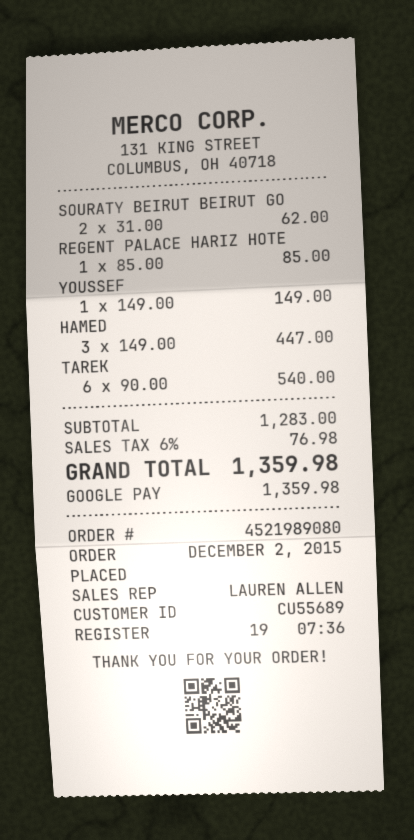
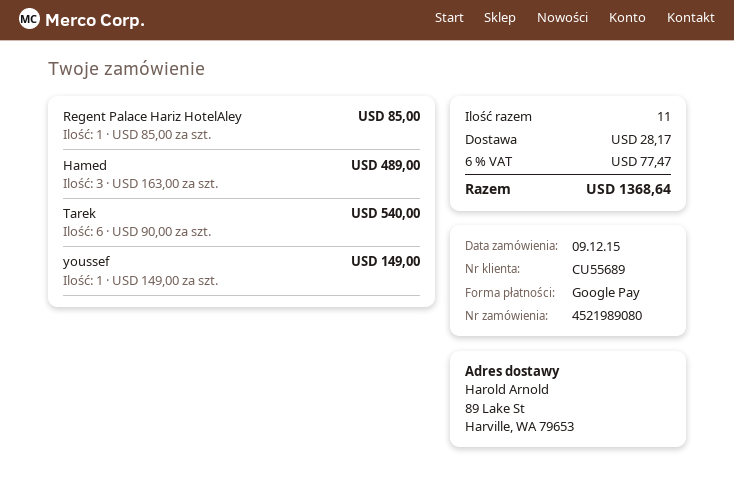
order date: 2015-12-02 -> 2015-12-09
SOURATY BEIRUT BEIRUT GO: 2 x 31.00 = 62.00 -> none
HAMED: 3 x 149.00 = 447.00 -> 3 x 163.00 = 489.00
shipping: none -> 28.17
tax: 6% = 76.98 -> 6% = 77.47
total: 1359.98 -> 1368.64

